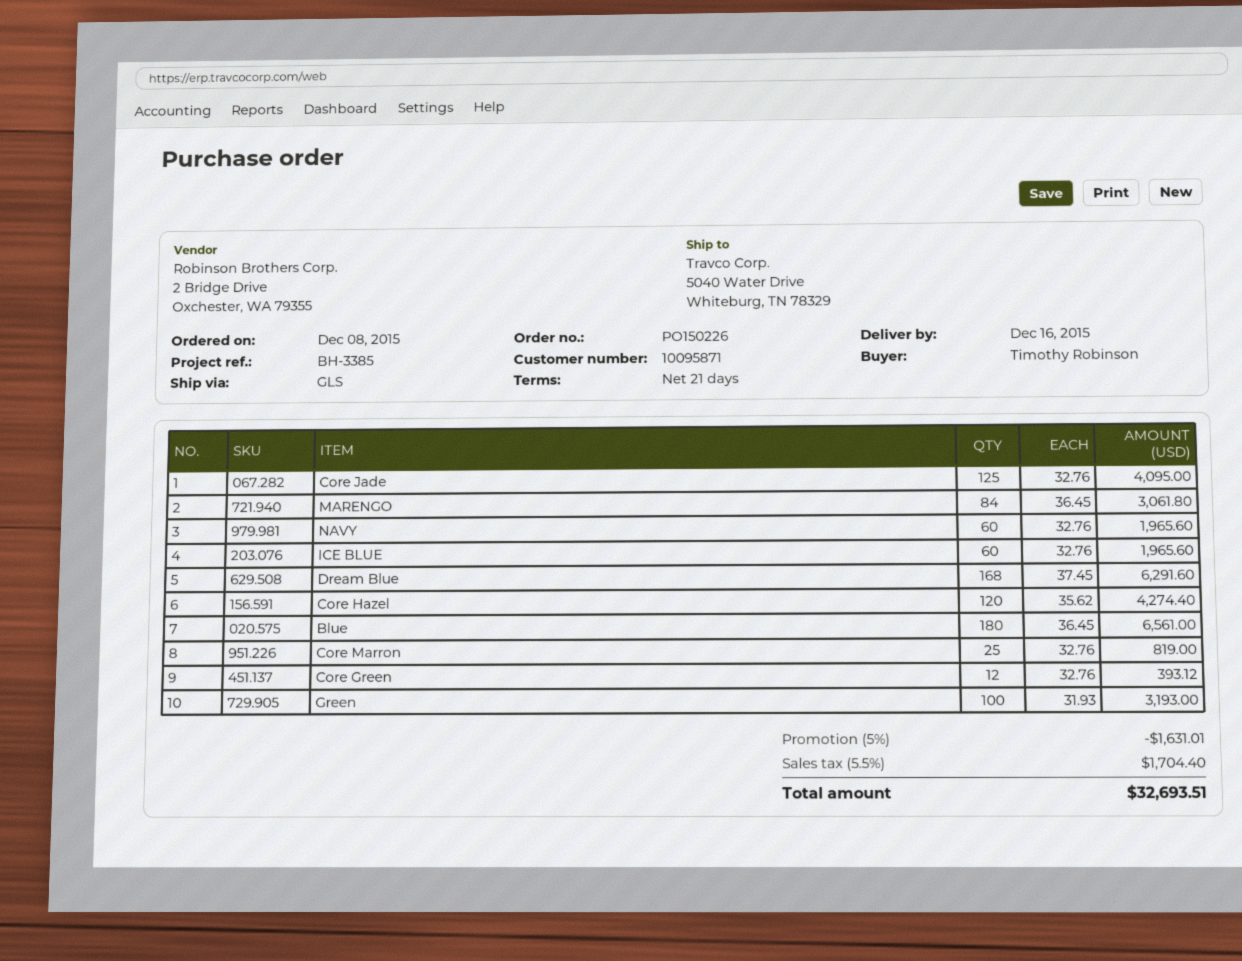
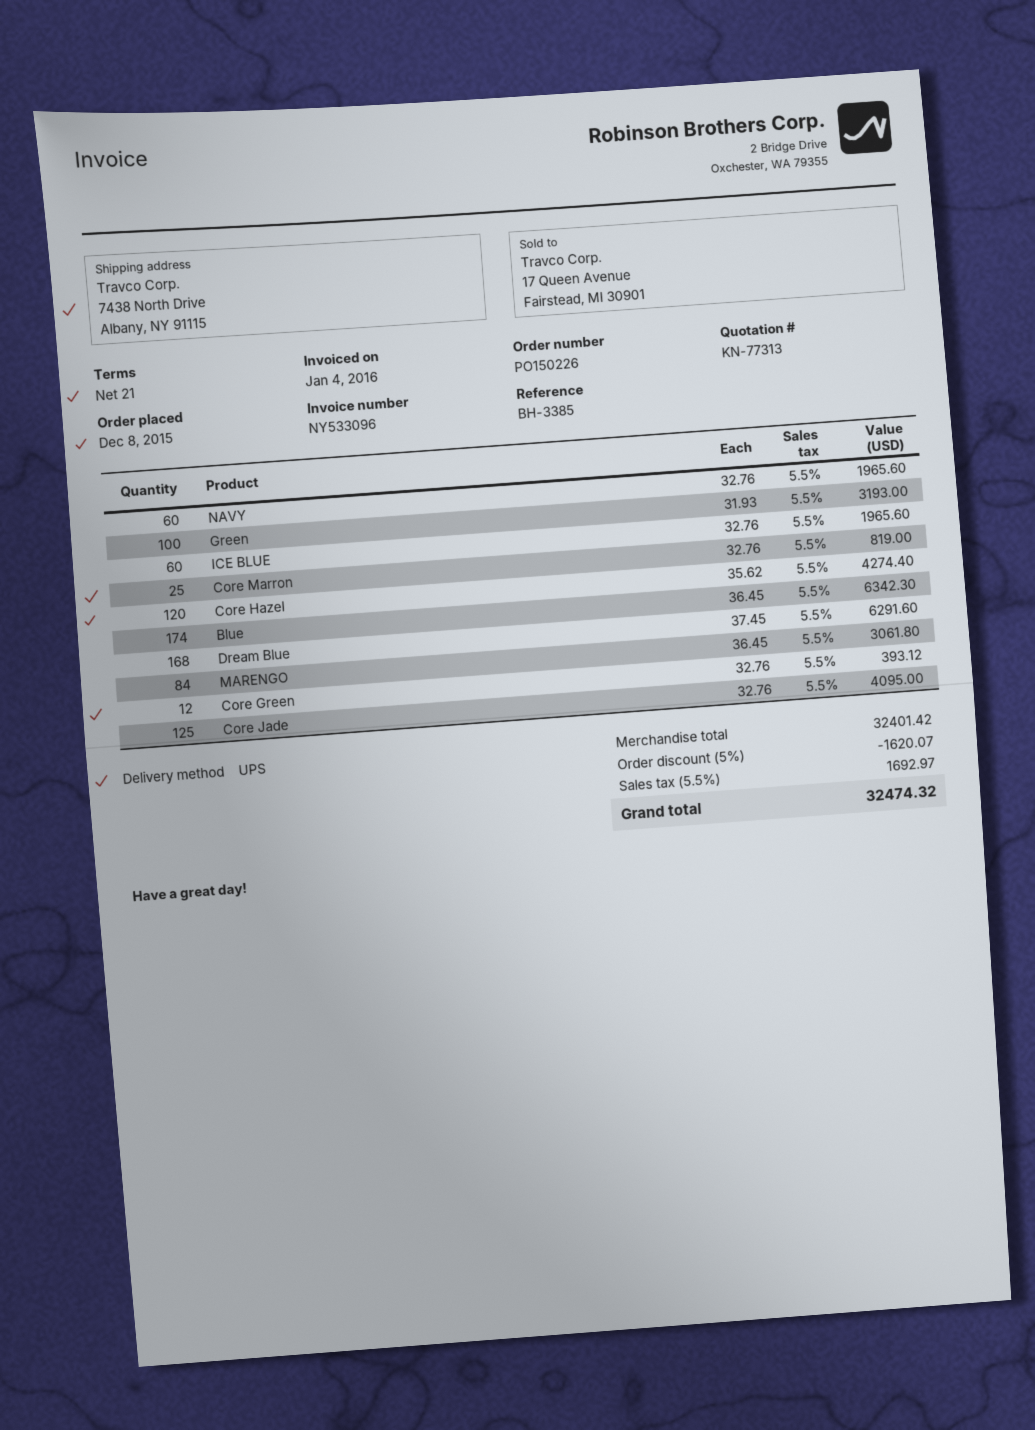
shipping method: GLS -> UPS
ship to: 5040 Water Drive, Whiteburg, TN 78329 -> 7438 North Drive, Albany, NY 91115
Blue: 180 x 36.45 = 6561.00 -> 174 x 36.45 = 6342.30
discount: 5% = 1631.01 -> 5% = 1620.07
tax: 5.5% = 1704.40 -> 5.5% = 1692.97
total: 32693.51 -> 32474.32

